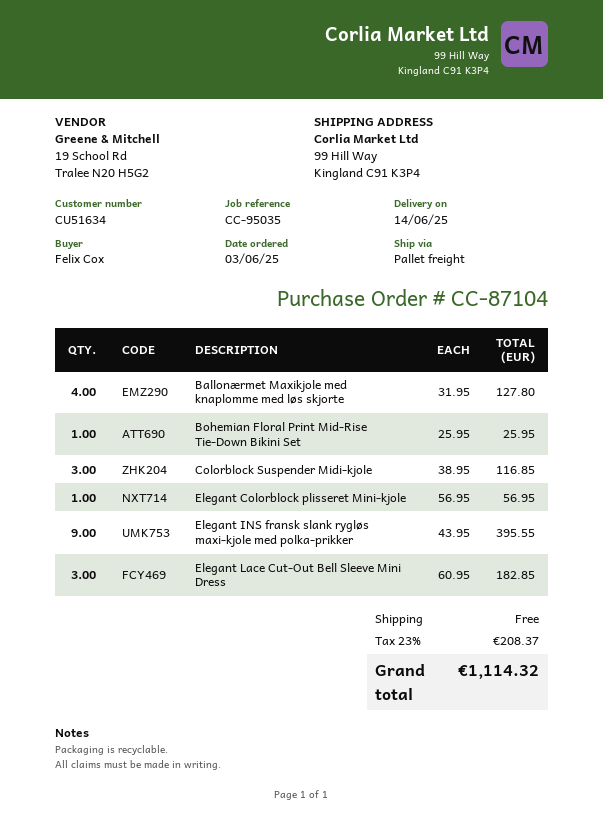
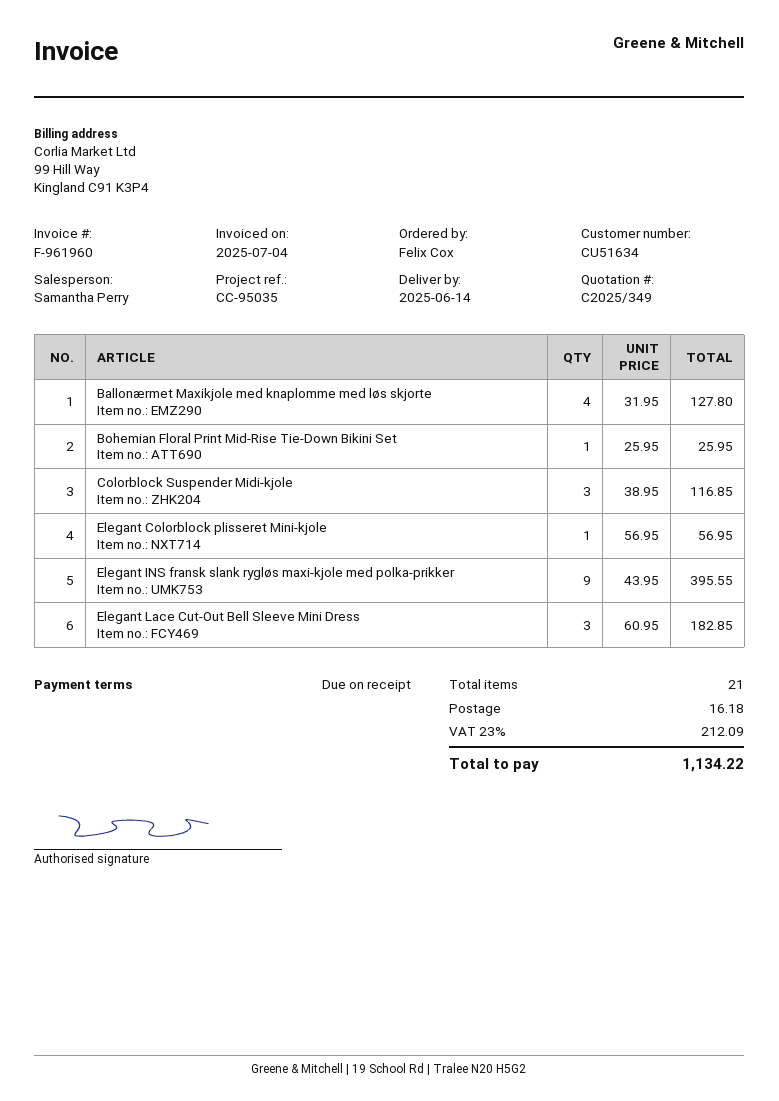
shipping: 0.00 -> 16.18
tax: 23% = 208.37 -> 23% = 212.09
total: 1114.32 -> 1134.22

